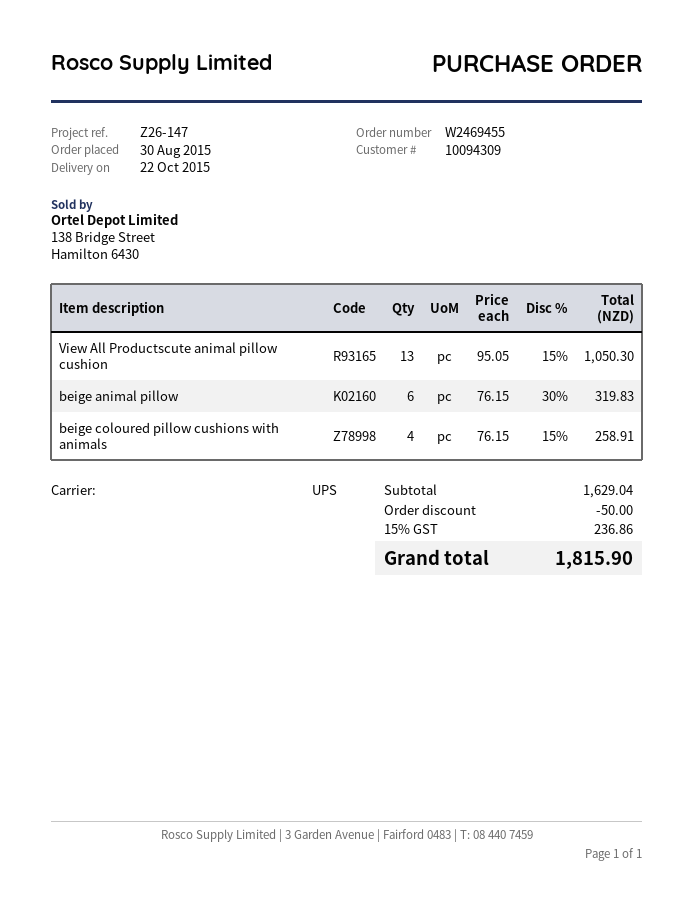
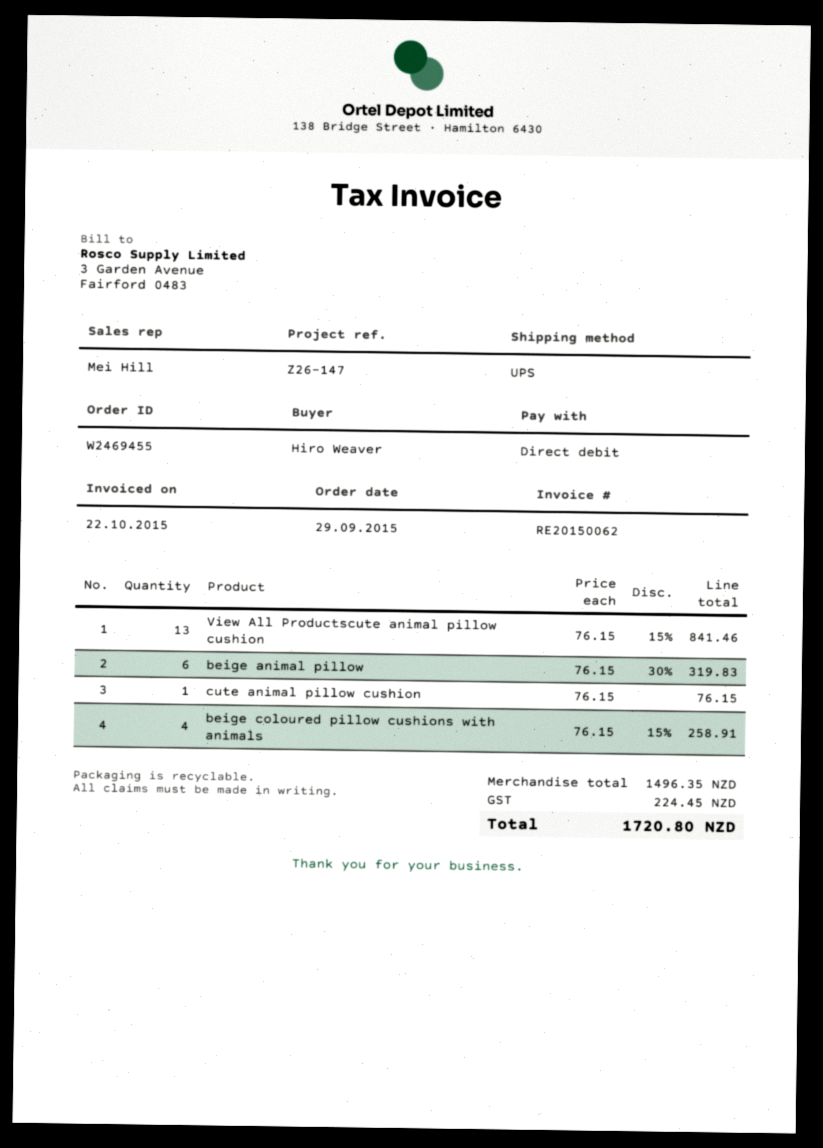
order date: 2015-08-30 -> 2015-09-29
View All Productscute animal pillow cushion: 13 x 95.05 - 15% = 1050.30 -> 13 x 76.15 - 15% = 841.46
cute animal pillow cushion: none -> 1 x 76.15 = 76.15
subtotal: 1629.04 -> 1496.35
discount: 50.00 -> none
tax: 236.86 -> 224.45
total: 1815.90 -> 1720.80

